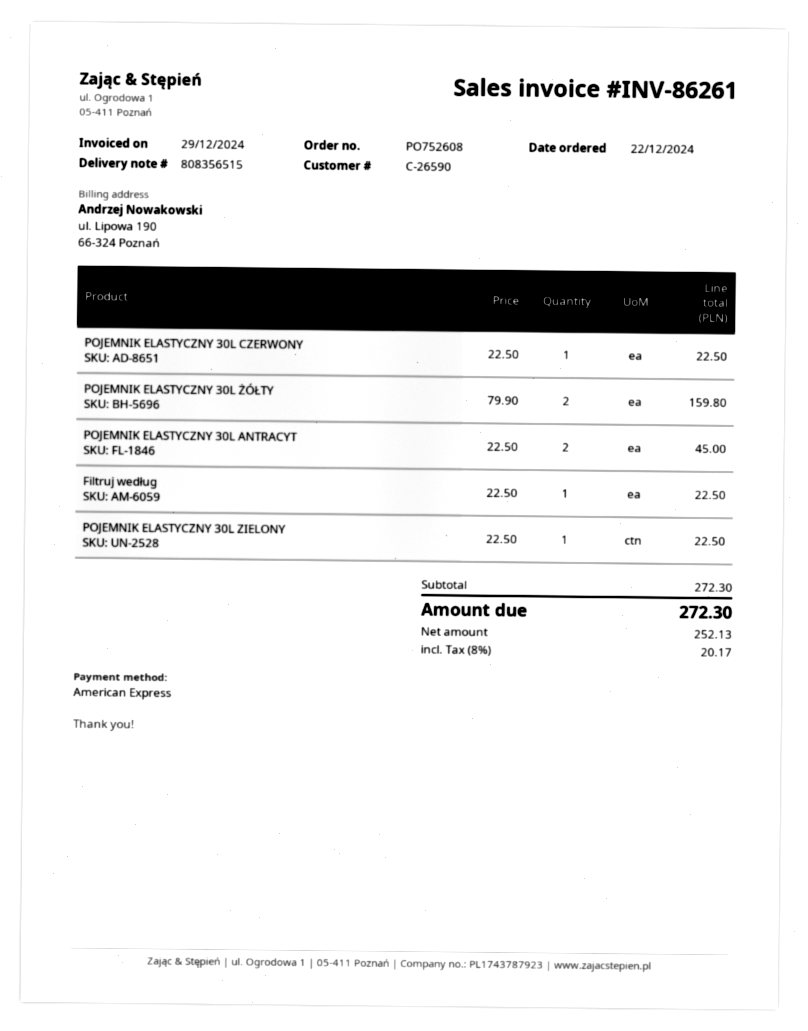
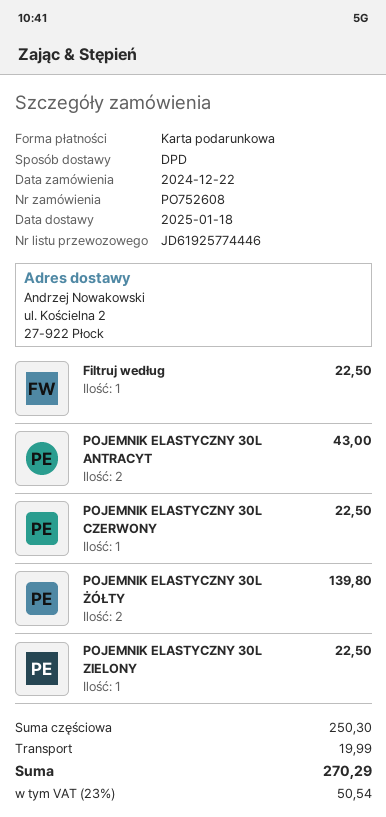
payment method: American Express -> gift card
POJEMNIK ELASTYCZNY 30L ŻÓŁTY: 2 for 159.80 -> 2 for 139.80
POJEMNIK ELASTYCZNY 30L ANTRACYT: 2 for 45.00 -> 2 for 43.00
subtotal: 272.30 -> 250.30
shipping: none -> 19.99
tax: 8% = 20.17 -> 23% = 50.54
total: 272.30 -> 270.29

